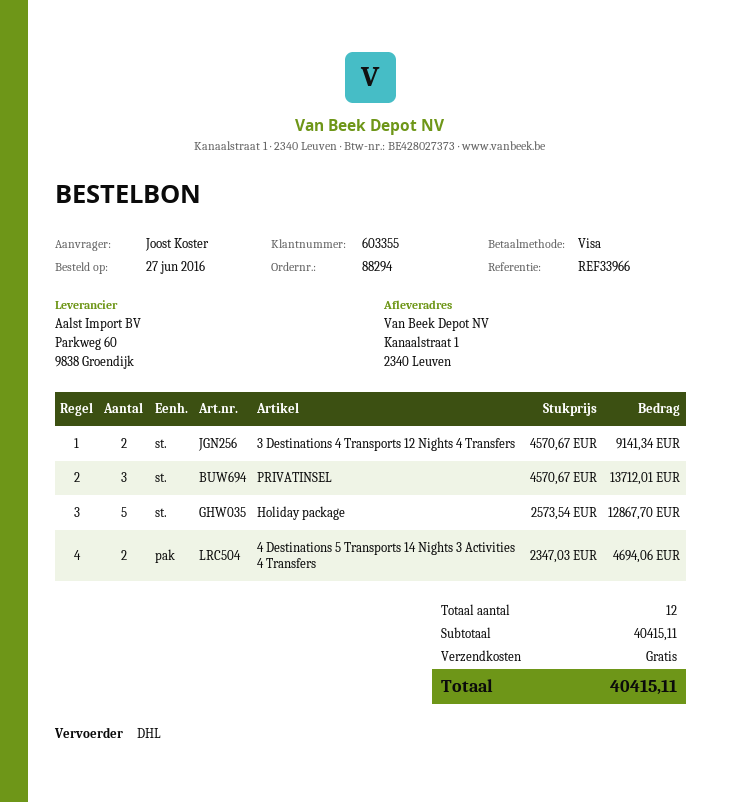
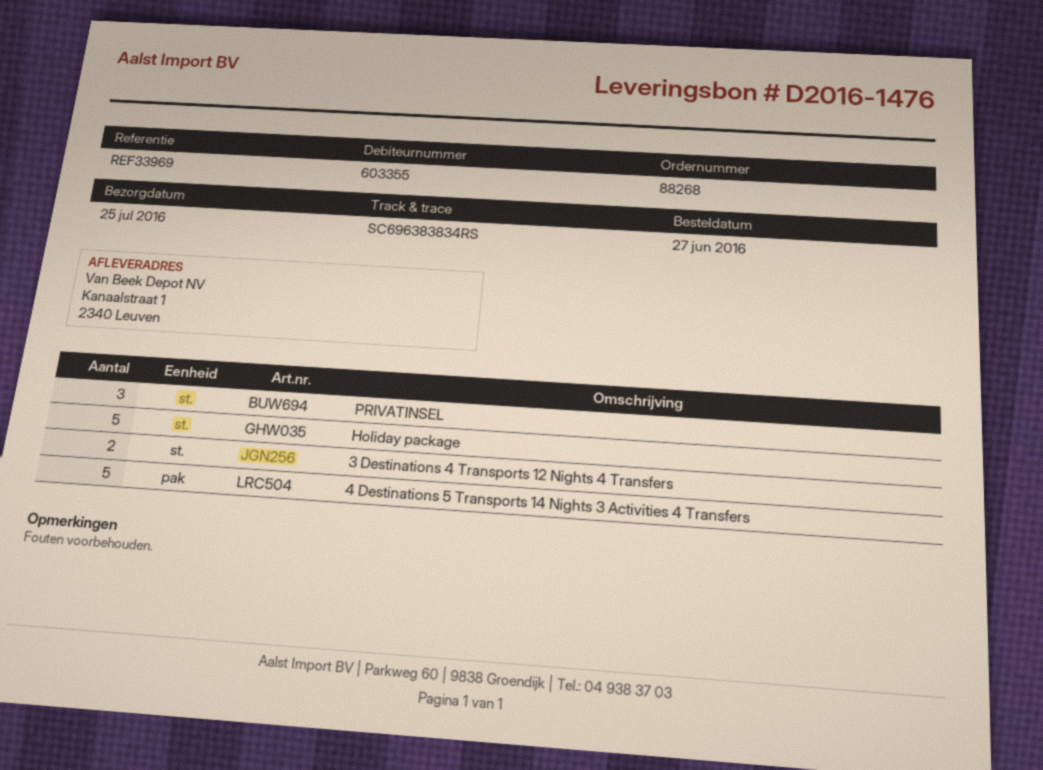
order number: 88294 -> 88268
reference: REF33966 -> REF33969
4 Destinations 5 Transports 14 Nights 3 Activities 4 Transfers: 2 -> 5

